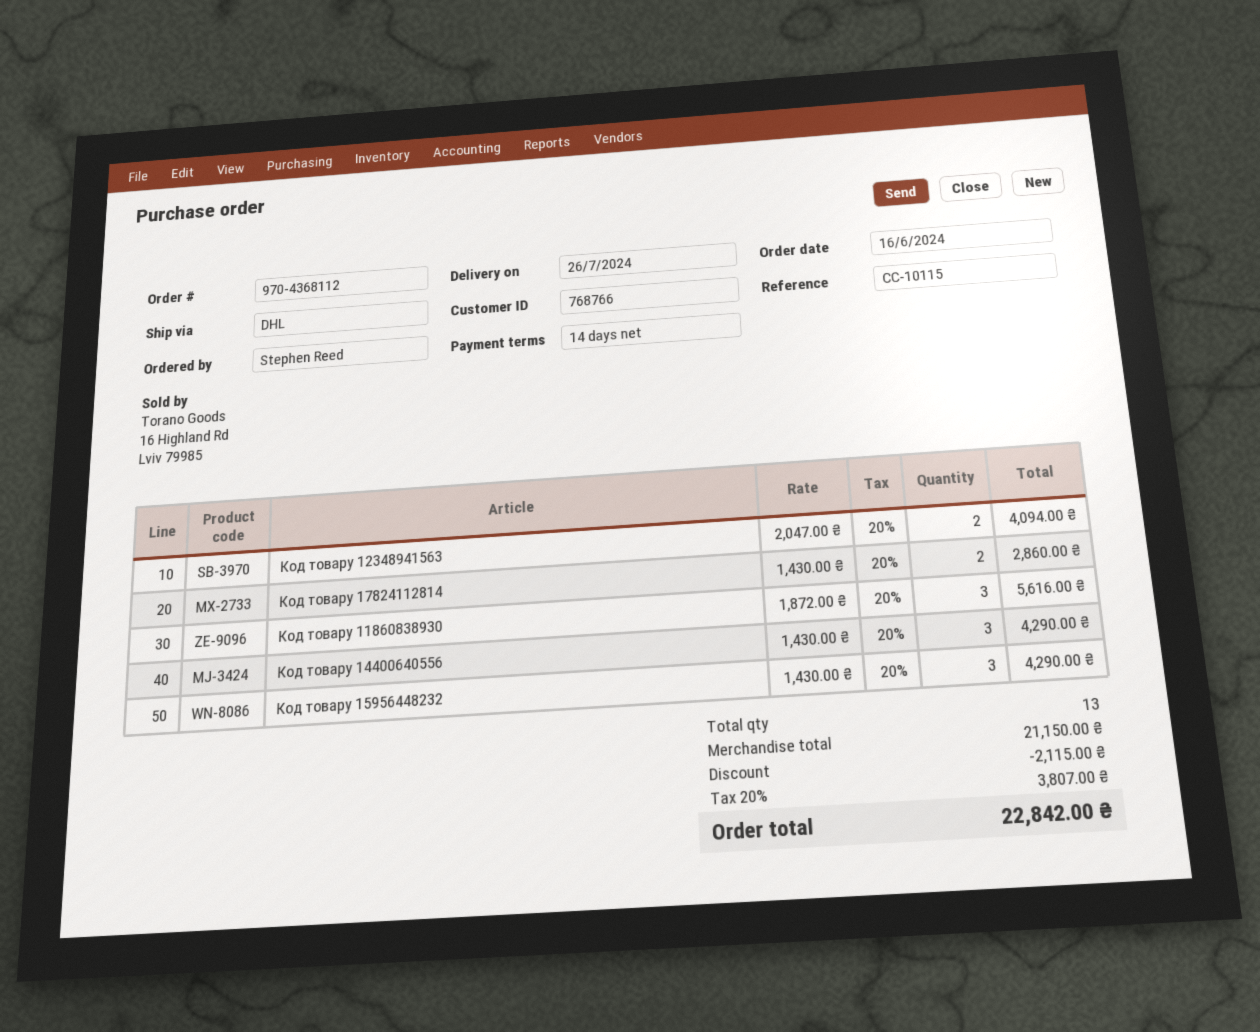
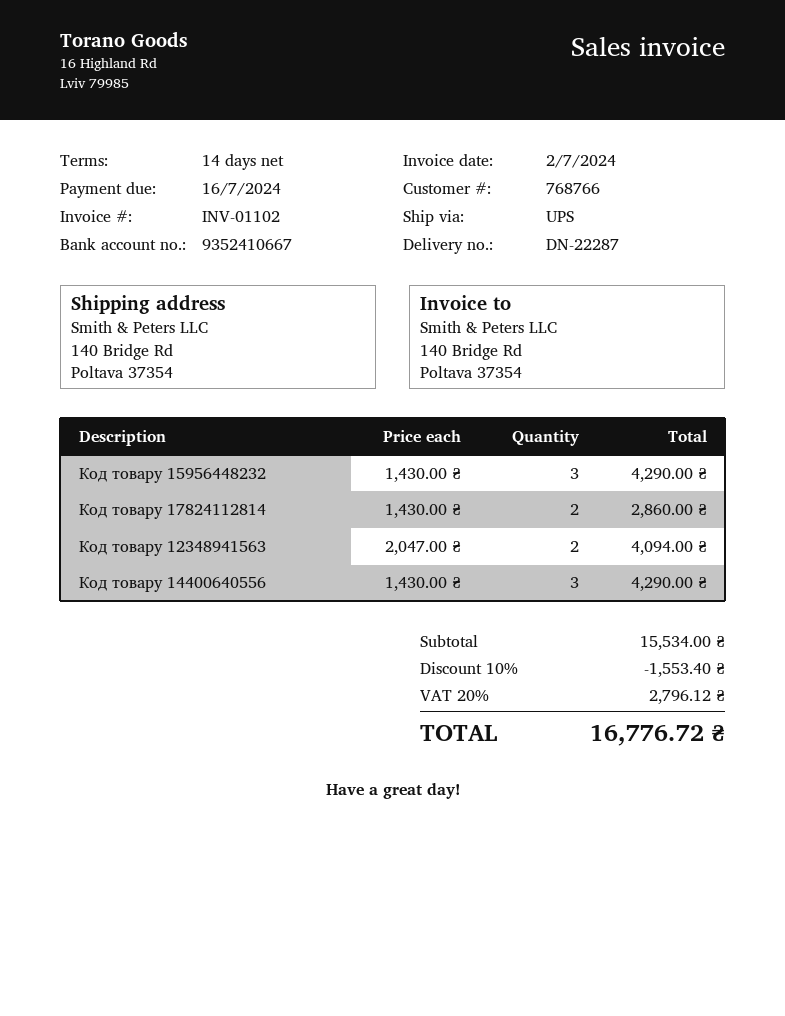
shipping method: DHL -> UPS
Код товару 11860838930: 3 x 1872.00 = 5616.00 -> none
subtotal: 21150.00 -> 15534.00
discount: 2115.00 -> 1553.40
tax: 20% = 3807.00 -> 20% = 2796.12
total: 22842.00 -> 16776.72

